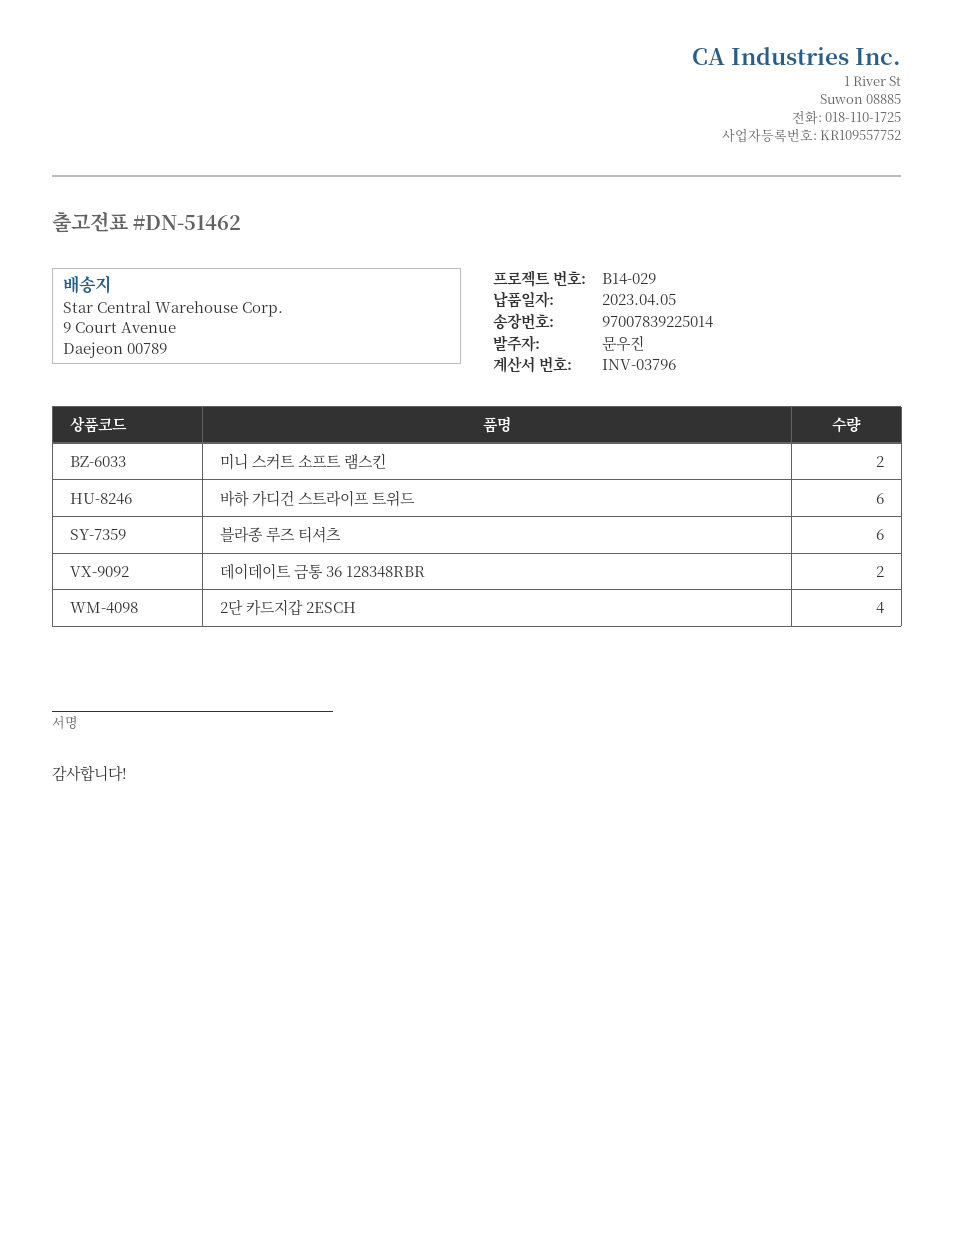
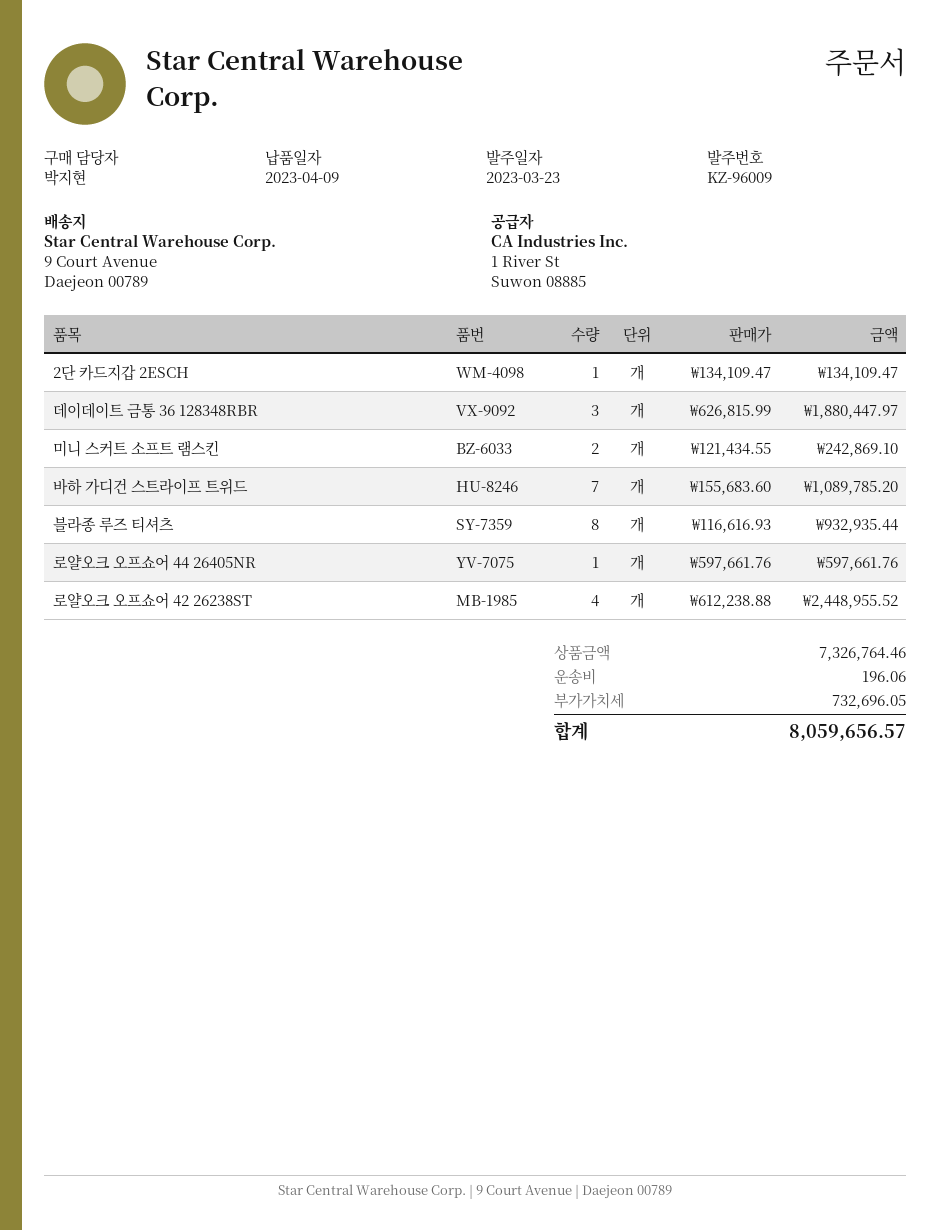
delivery date: 2023-04-05 -> 2023-04-09
ordered by: 문우진 -> 박지현
바하 가디건 스트라이프 트위드: 6 -> 7
블라종 루즈 티셔츠: 6 -> 8
데이데이트 금통 36 128348RBR: 2 -> 3
2단 카드지갑 2ESCH: 4 -> 1
로얄오크 오프쇼어 44 26405NR: none -> 1
로얄오크 오프쇼어 42 26238ST: none -> 4

